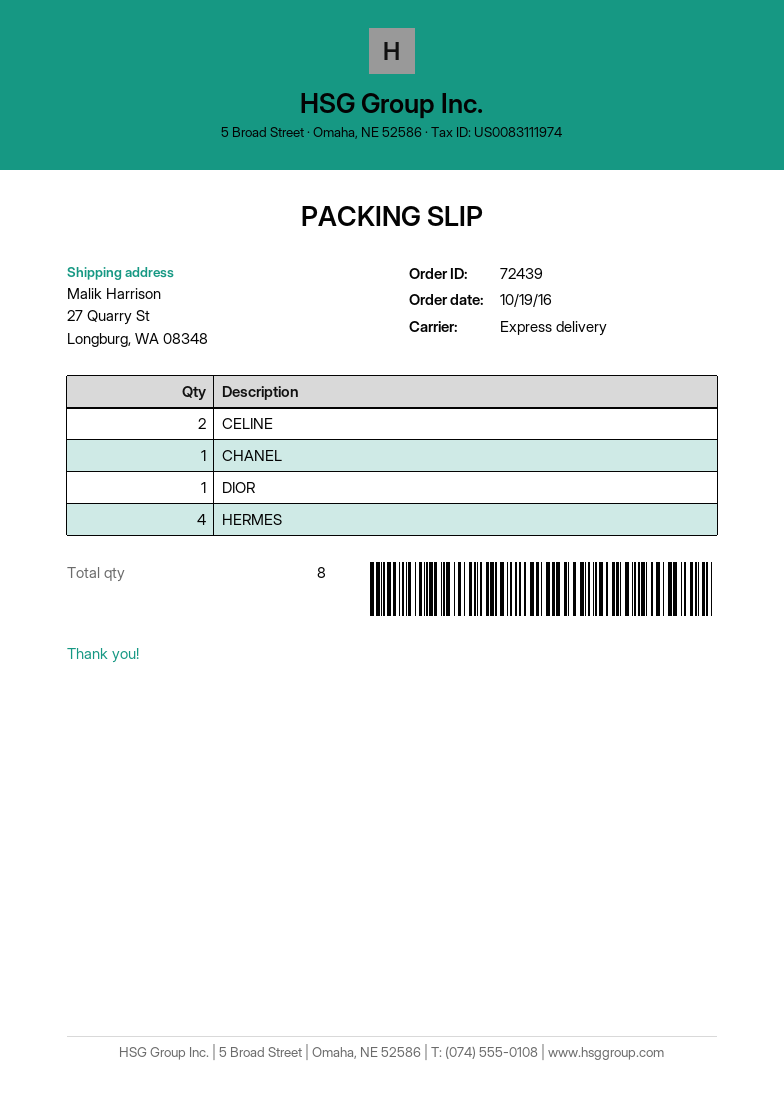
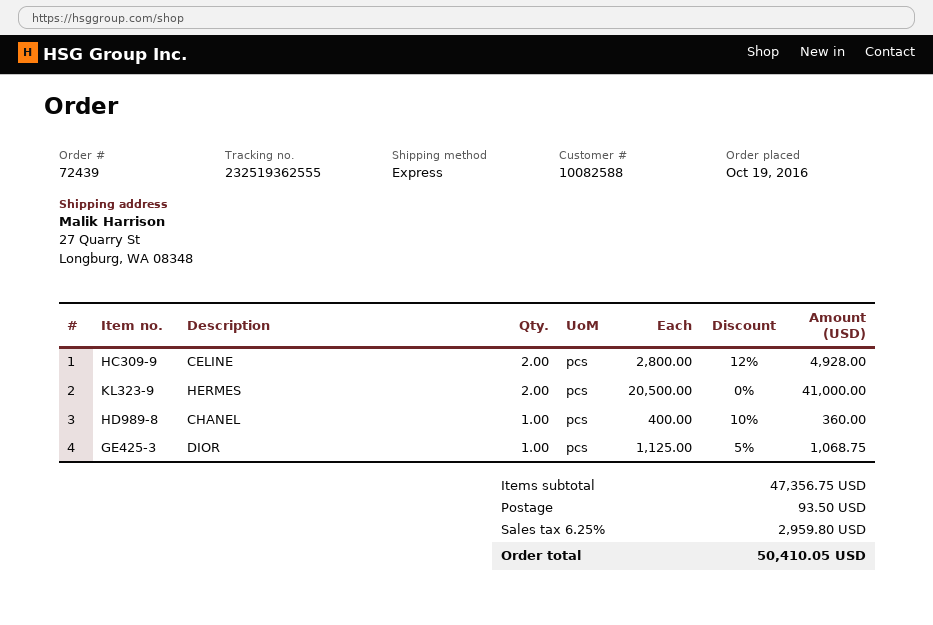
HERMES: 4 -> 2

